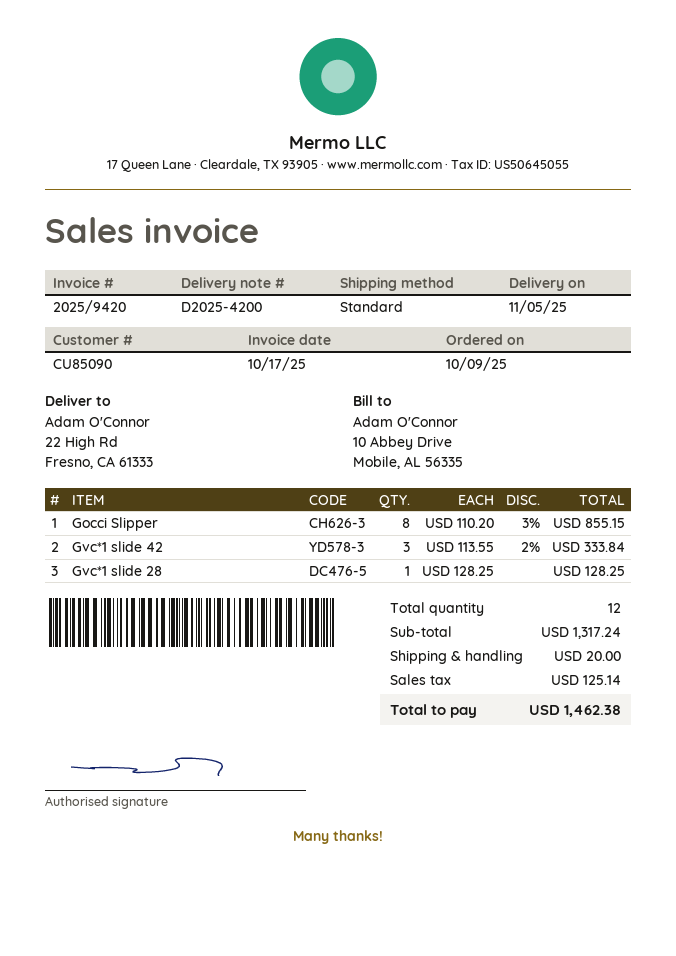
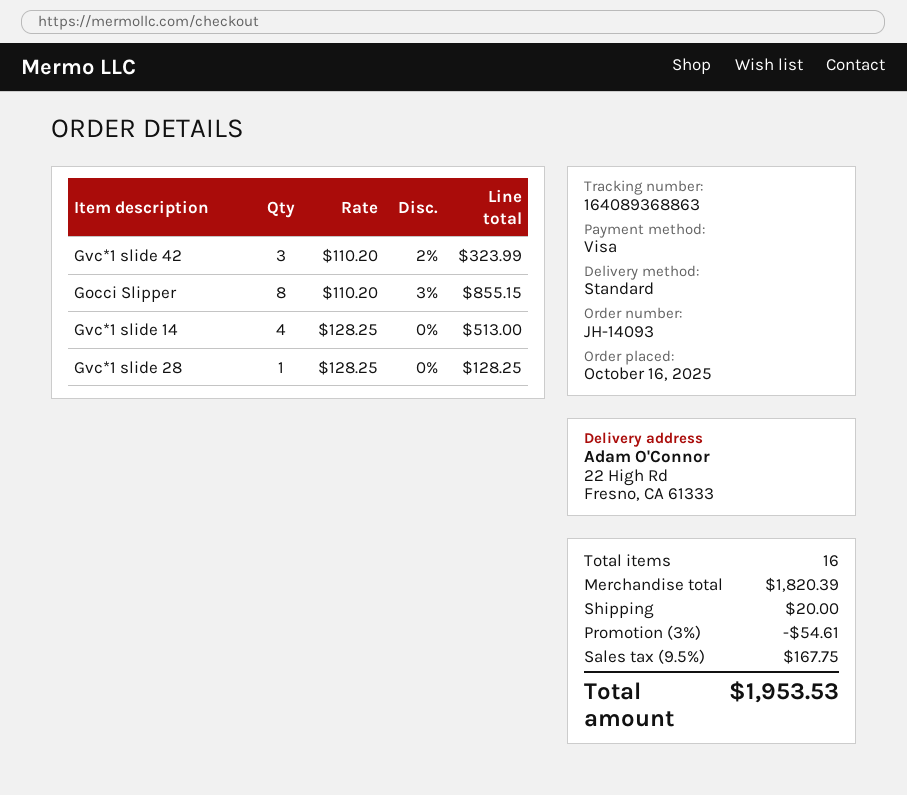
order date: 2025-10-09 -> 2025-10-16
Gvc*1 slide 42: 3 x 113.55 - 2% = 333.84 -> 3 x 110.20 - 2% = 323.99
Gvc*1 slide 14: none -> 4 x 128.25 = 513.00
total quantity: 12 -> 16
subtotal: 1317.24 -> 1820.39
discount: none -> 3% = 54.61
tax: 125.14 -> 167.75
total: 1462.38 -> 1953.53

